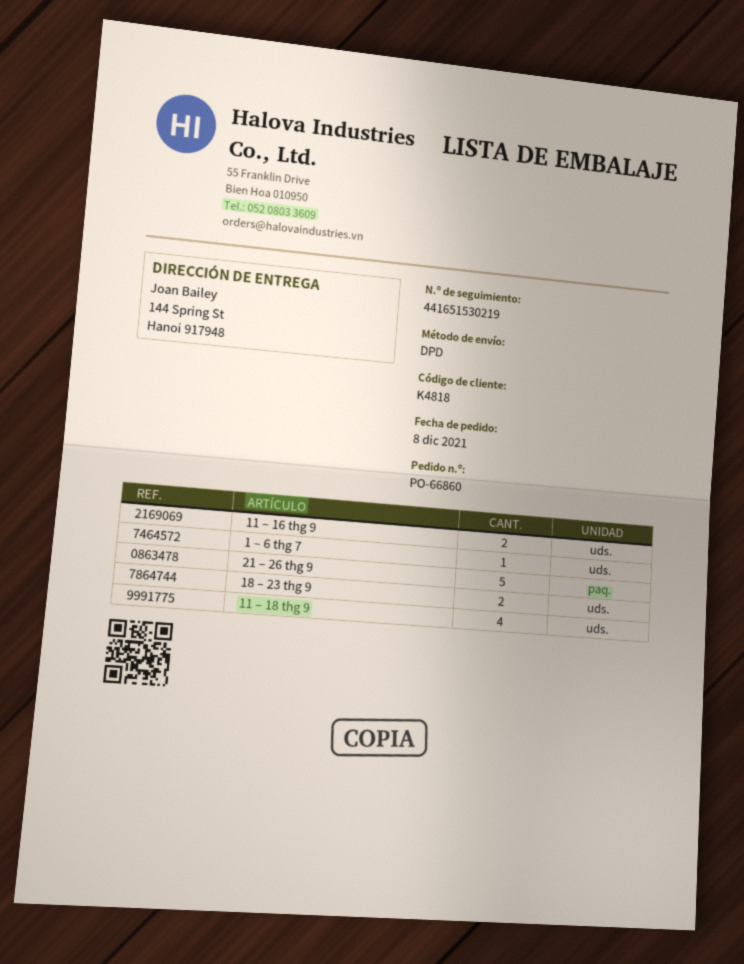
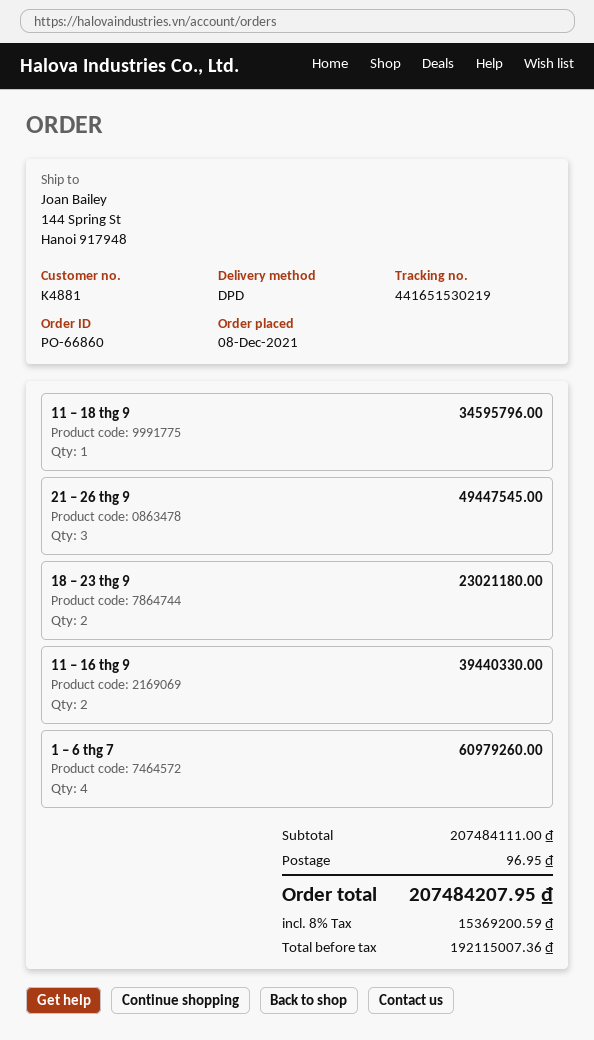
customer number: K4818 -> K4881
1 – 6 thg 7: 1 -> 4
21 – 26 thg 9: 5 -> 3
11 – 18 thg 9: 4 -> 1

